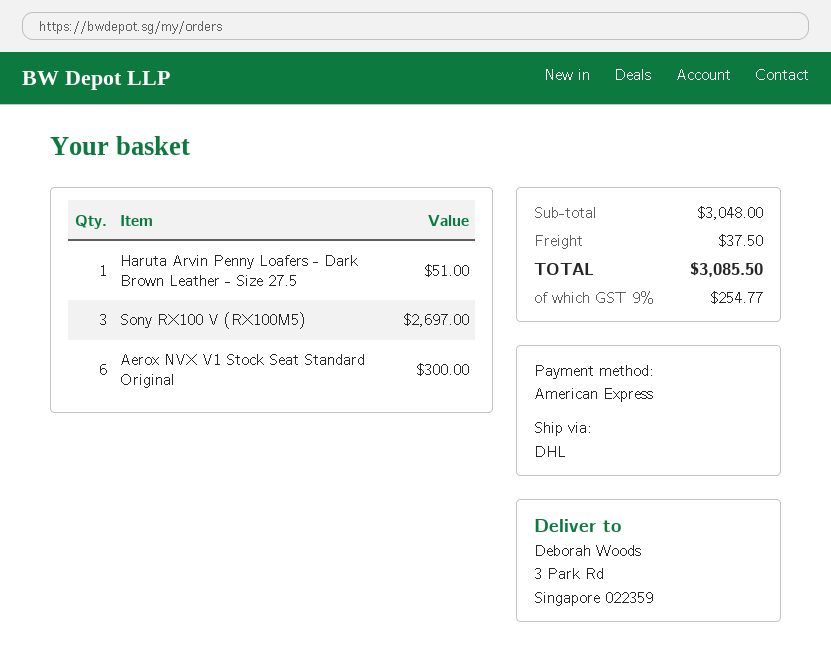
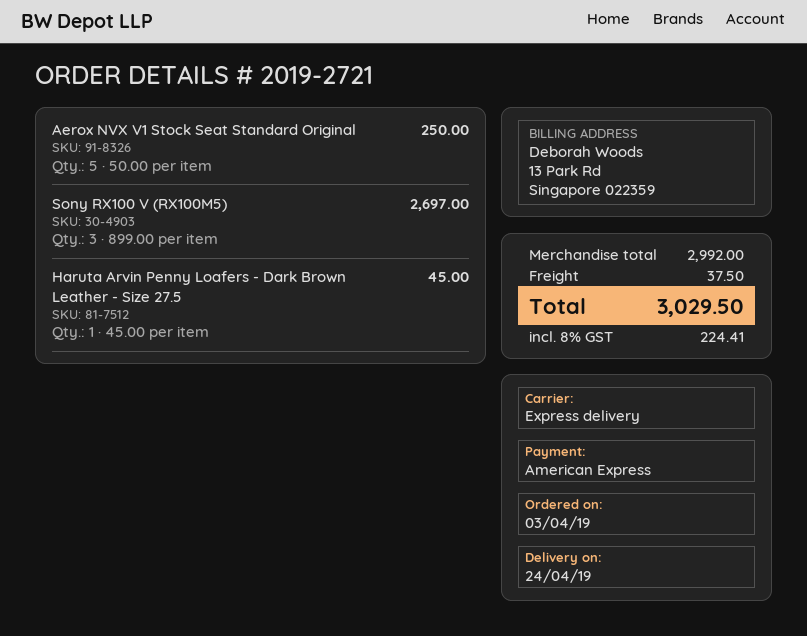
shipping method: DHL -> express
Haruta Arvin Penny Loafers - Dark Brown Leather - Size 27.5: 1 for 51.00 -> 1 for 45.00
Aerox NVX V1 Stock Seat Standard Original: 6 for 300.00 -> 5 for 250.00
subtotal: 3048.00 -> 2992.00
tax: 9% = 254.77 -> 8% = 224.41
total: 3085.50 -> 3029.50

